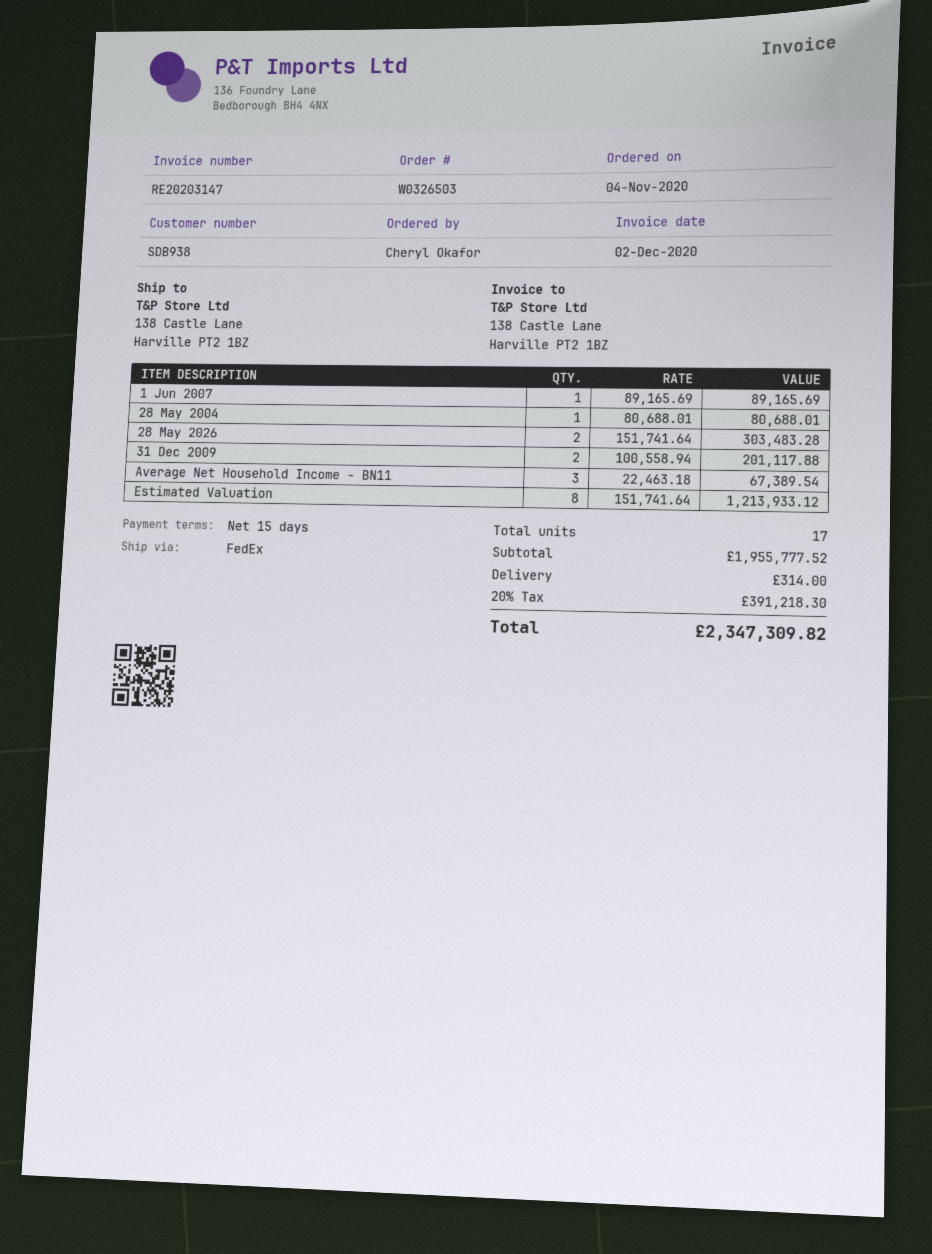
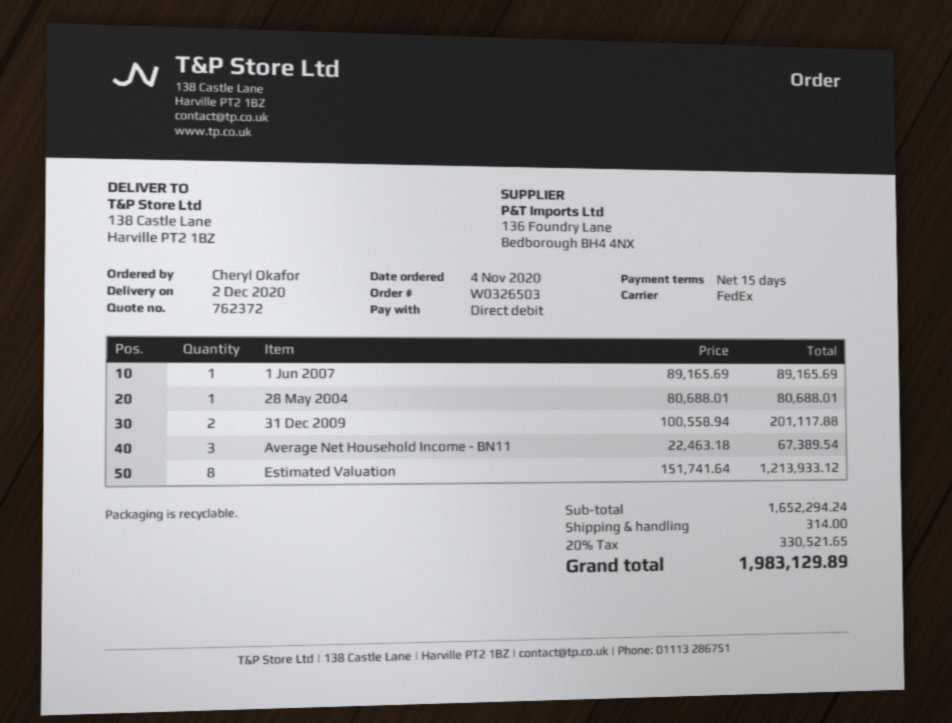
28 May 2026: 2 x 151741.64 = 303483.28 -> none
subtotal: 1955777.52 -> 1652294.24
tax: 20% = 391218.30 -> 20% = 330521.65
total: 2347309.82 -> 1983129.89

